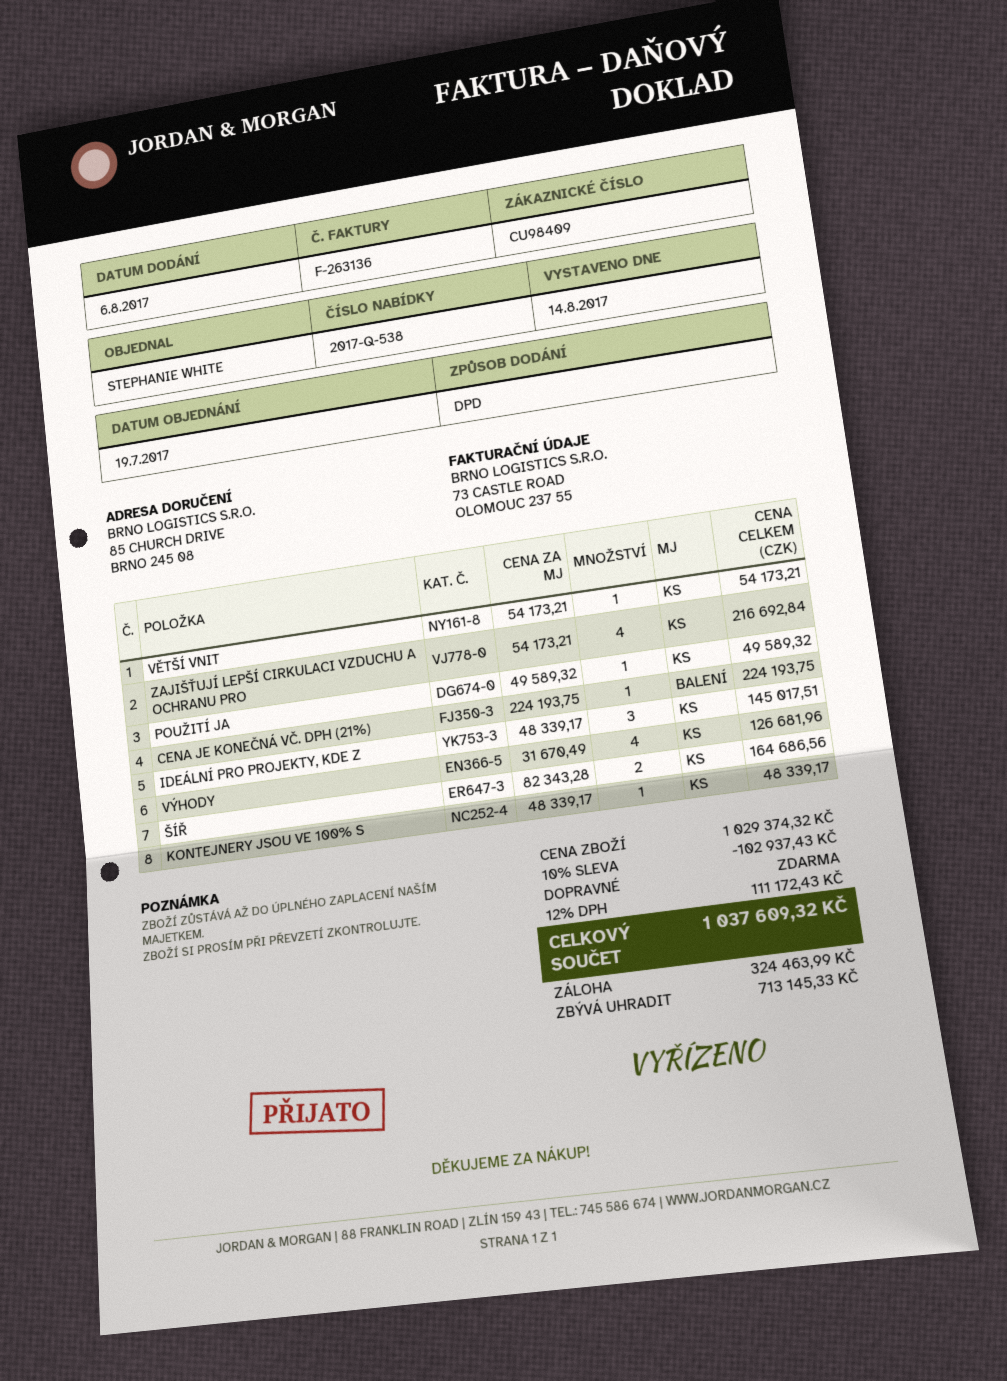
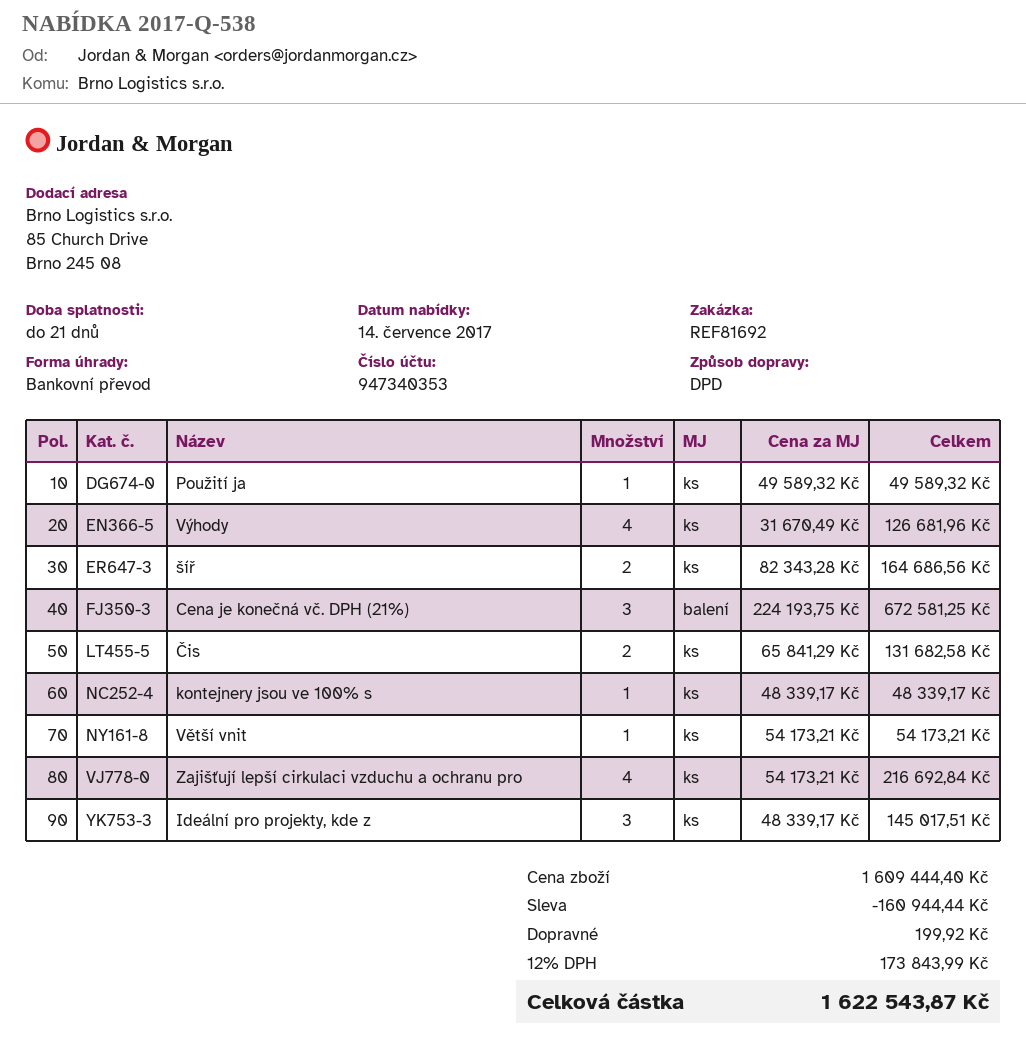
CENA JE KONEČNÁ VČ. DPH (21%): 1 x 224193.75 = 224193.75 -> 3 x 224193.75 = 672581.25
Čis: none -> 2 x 65841.29 = 131682.58
subtotal: 1029374.32 -> 1609444.40
discount: 102937.43 -> 160944.44
shipping: 0.00 -> 199.92
tax: 12% = 111172.43 -> 12% = 173843.99
total: 1037609.32 -> 1622543.87

